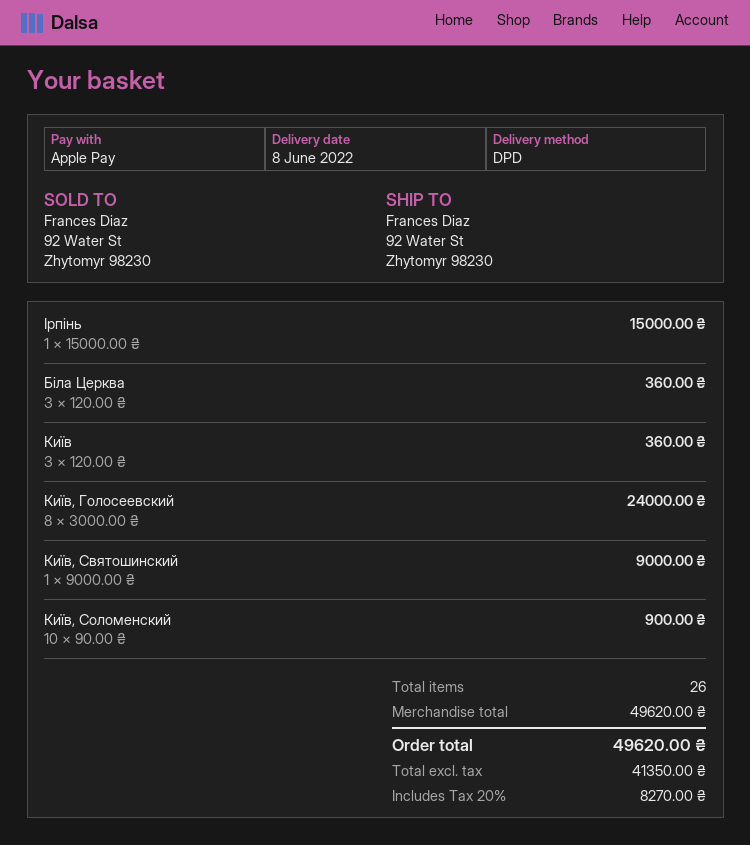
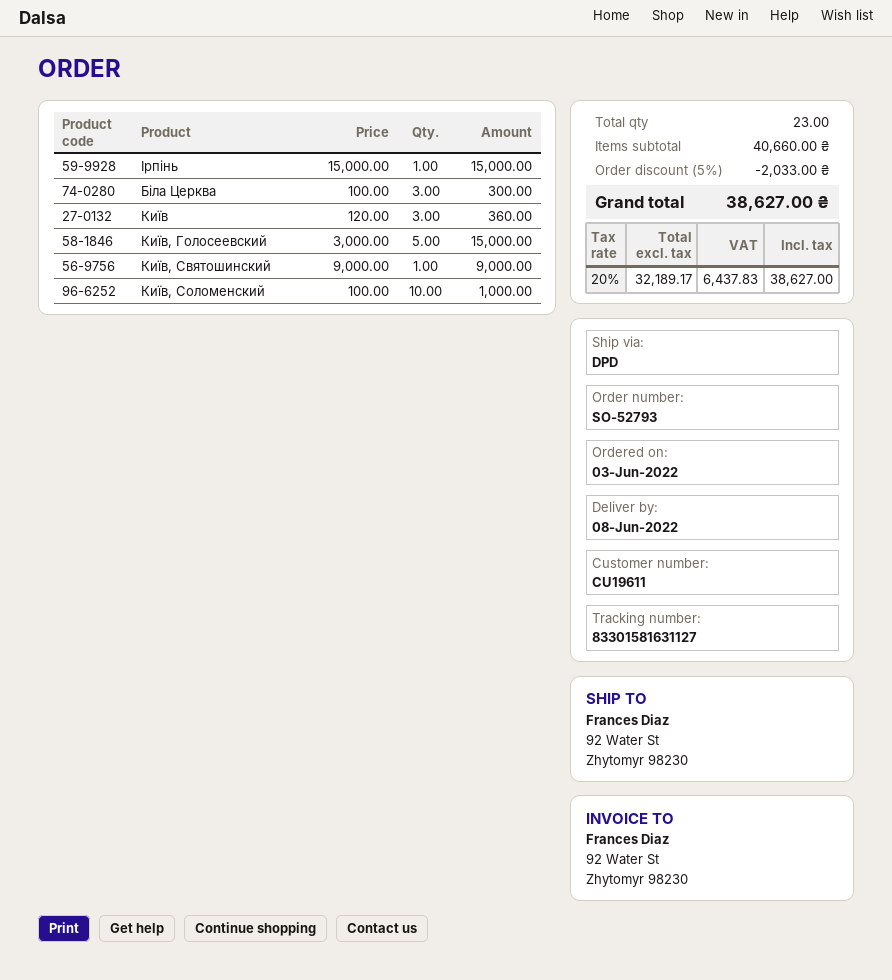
Біла Церква: 3 x 120.00 = 360.00 -> 3 x 100.00 = 300.00
Київ, Голосеевский: 8 x 3000.00 = 24000.00 -> 5 x 3000.00 = 15000.00
Київ, Соломенский: 10 x 90.00 = 900.00 -> 10 x 100.00 = 1000.00
total quantity: 26 -> 23
subtotal: 49620.00 -> 40660.00
discount: none -> 5% = 2033.00
net: 41350.00 -> 32189.17
tax: 20% = 8270.00 -> 20% = 6437.83
total: 49620.00 -> 38627.00

